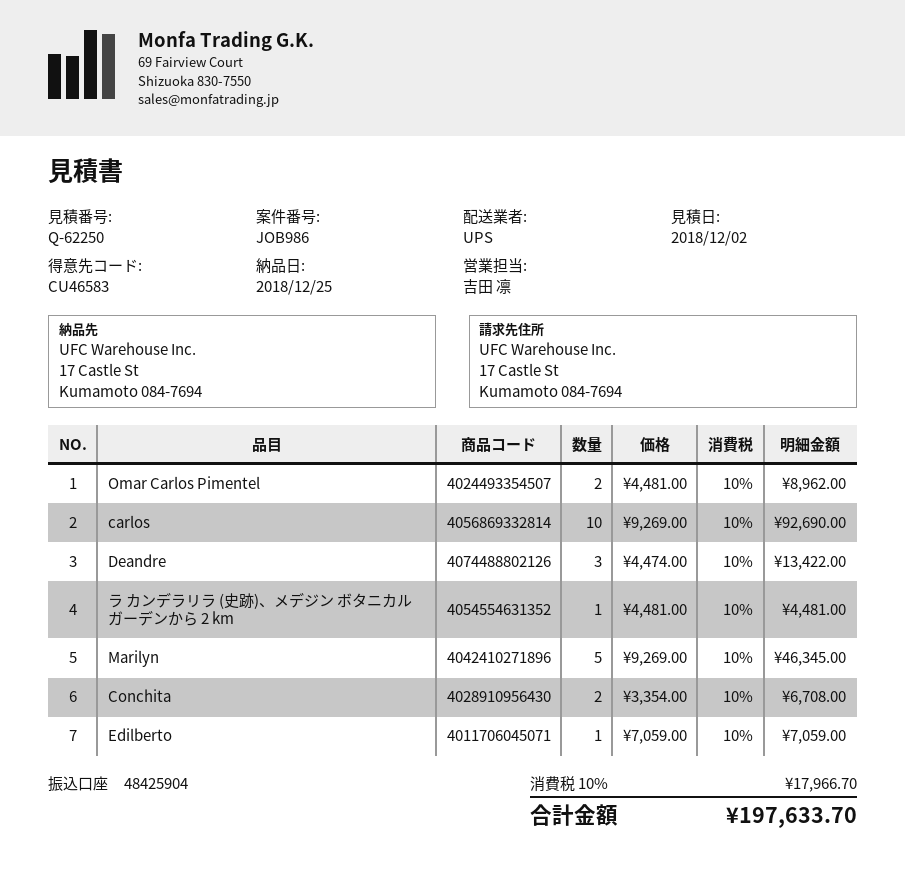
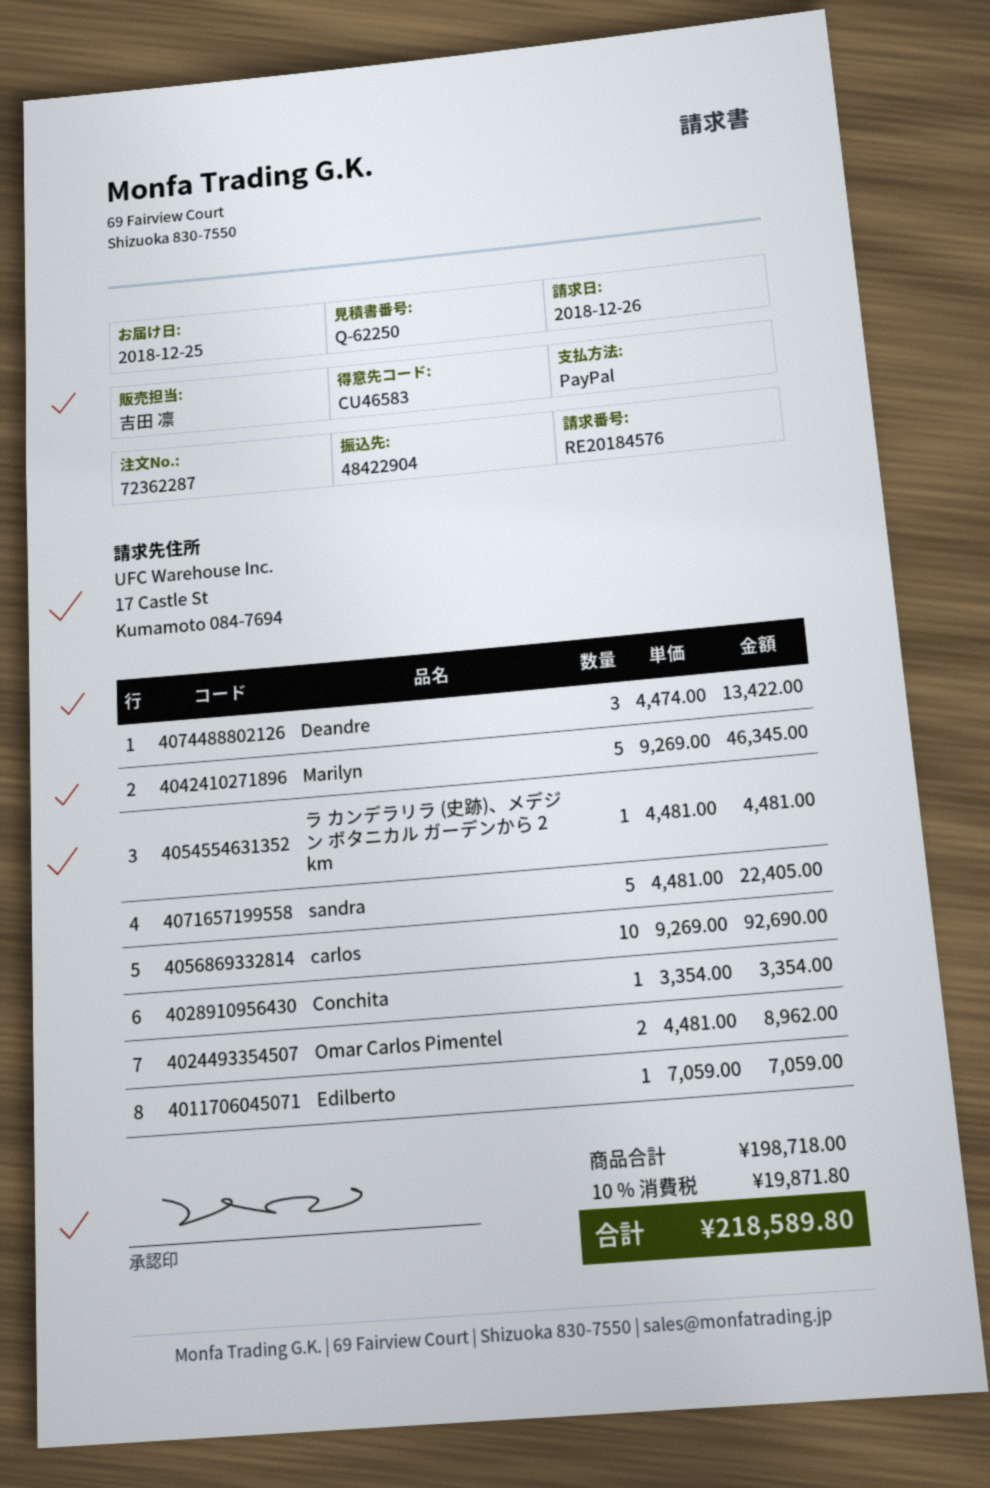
bank account: 48425904 -> 48422904
Conchita: 2 x 3354.00 = 6708.00 -> 1 x 3354.00 = 3354.00
sandra: none -> 5 x 4481.00 = 22405.00
tax: 10% = 17966.70 -> 10% = 19871.80
total: 197633.70 -> 218589.80

